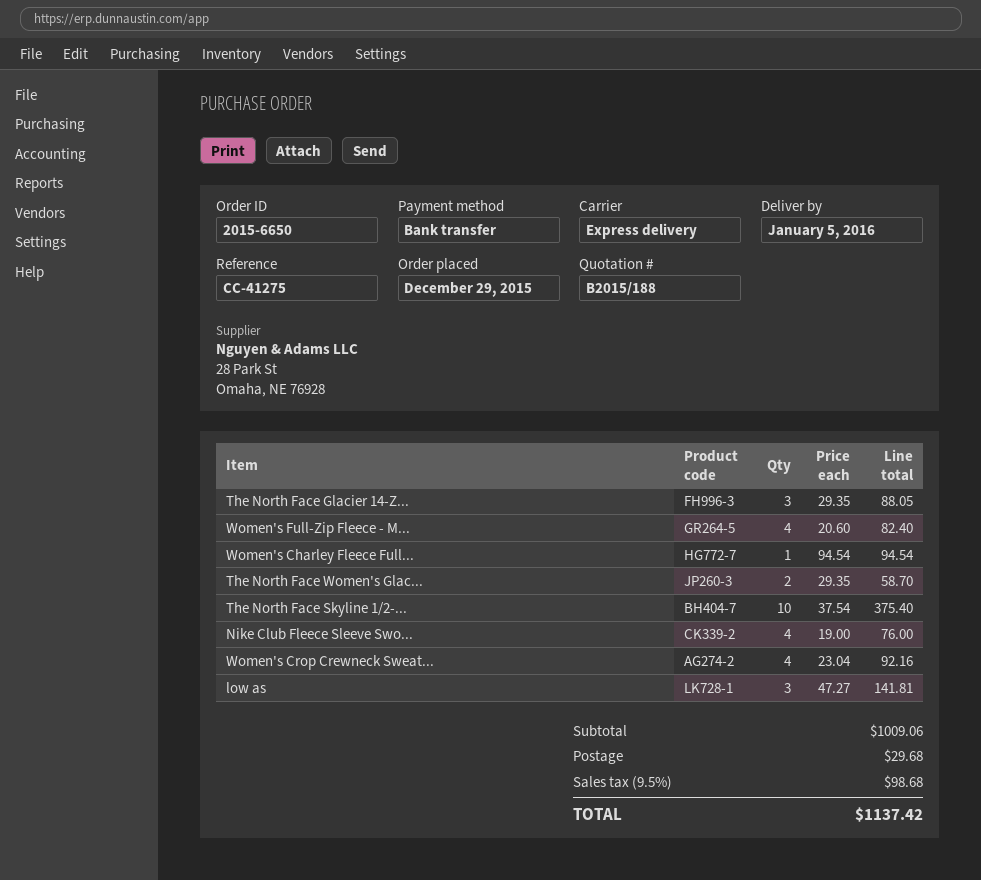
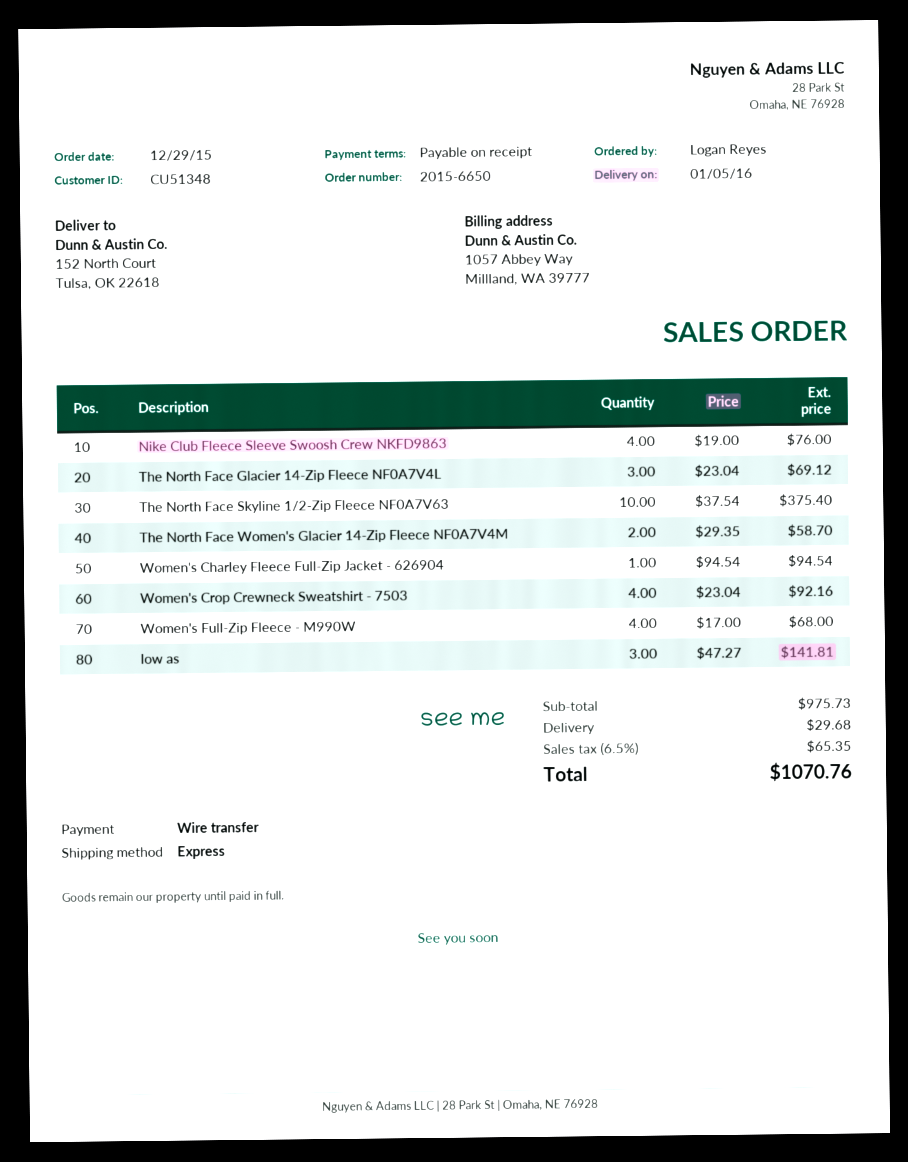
The North Face Glacier 14-Z...: 3 x 29.35 = 88.05 -> 3 x 23.04 = 69.12
Women's Full-Zip Fleece - M...: 4 x 20.60 = 82.40 -> 4 x 17.00 = 68.00
subtotal: 1009.06 -> 975.73
tax: 9.5% = 98.68 -> 6.5% = 65.35
total: 1137.42 -> 1070.76

